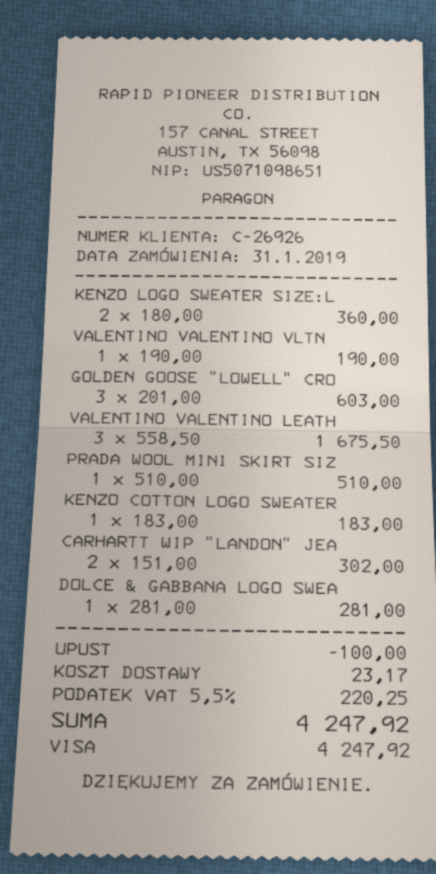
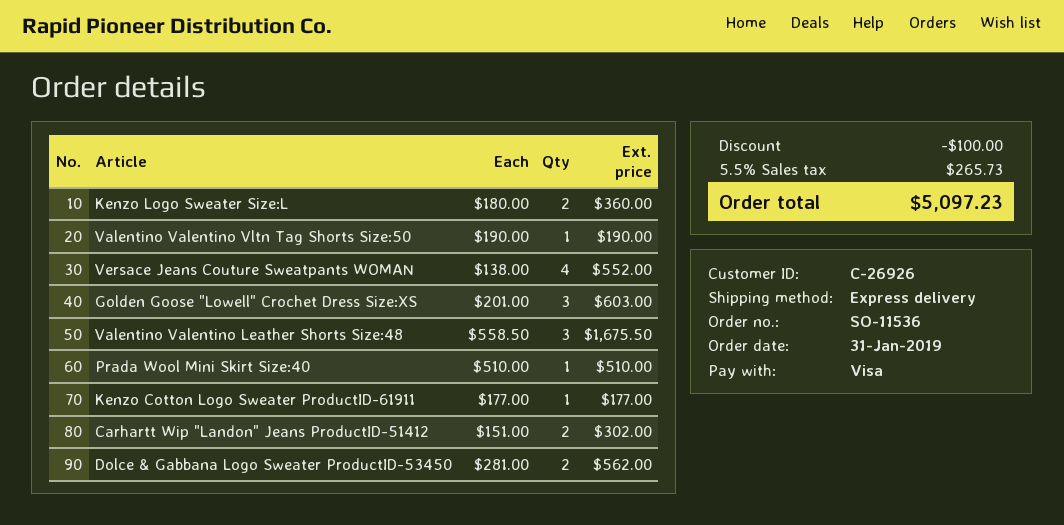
KENZO COTTON LOGO SWEATER: 1 x 183.00 = 183.00 -> 1 x 177.00 = 177.00
DOLCE & GABBANA LOGO SWEA: 1 x 281.00 = 281.00 -> 2 x 281.00 = 562.00
Versace Jeans Couture Sweatpants WOMAN: none -> 4 x 138.00 = 552.00
shipping: 23.17 -> none
tax: 5.5% = 220.25 -> 5.5% = 265.73
total: 4247.92 -> 5097.23

